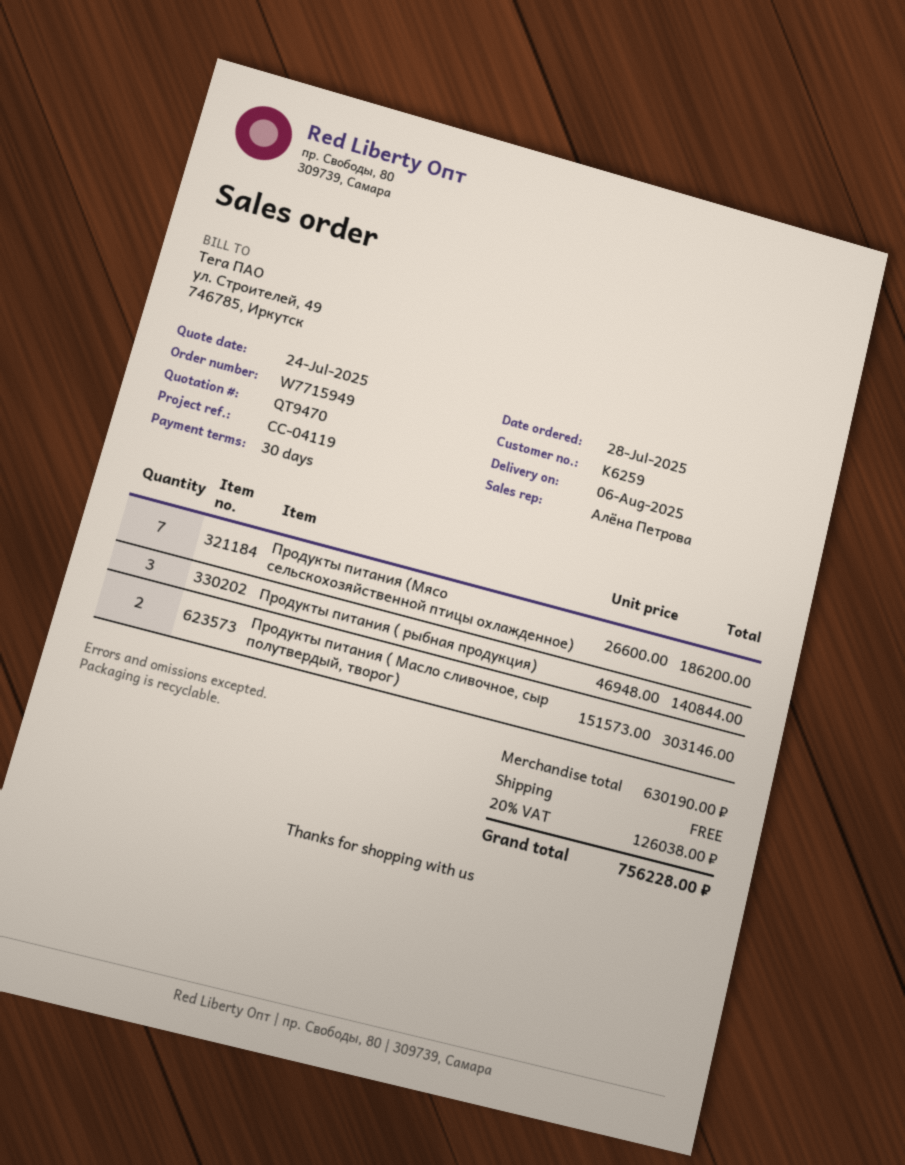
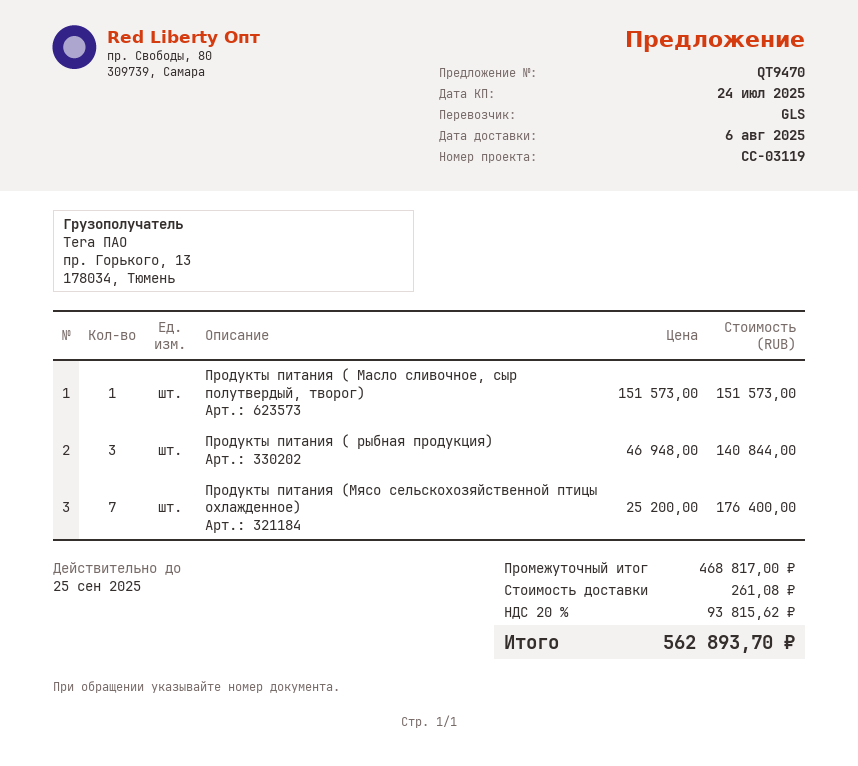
reference: CC-04119 -> CC-03119
Продукты питания (Мясо сельскохозяйственной птицы охлажденное): 7 x 26600.00 = 186200.00 -> 7 x 25200.00 = 176400.00
Продукты питания ( Масло сливочное, сыр полутвердый, творог): 2 x 151573.00 = 303146.00 -> 1 x 151573.00 = 151573.00
subtotal: 630190.00 -> 468817.00
shipping: 0.00 -> 261.08
tax: 20% = 126038.00 -> 20% = 93815.62
total: 756228.00 -> 562893.70

